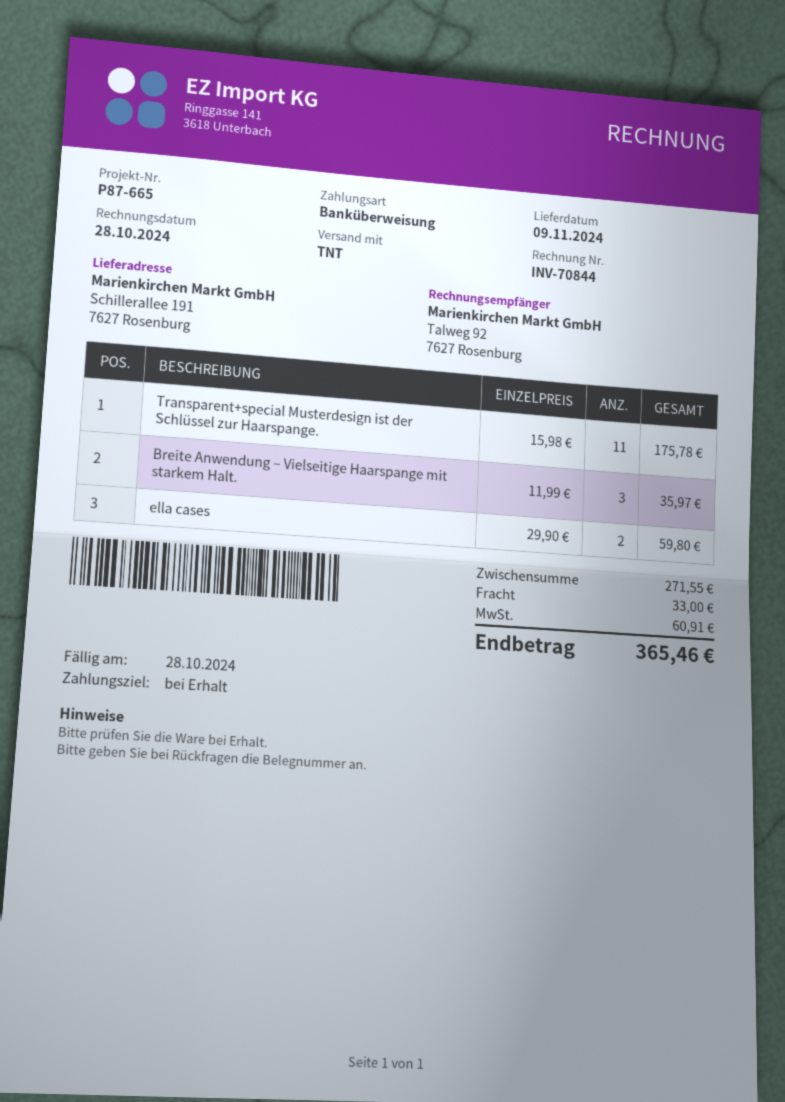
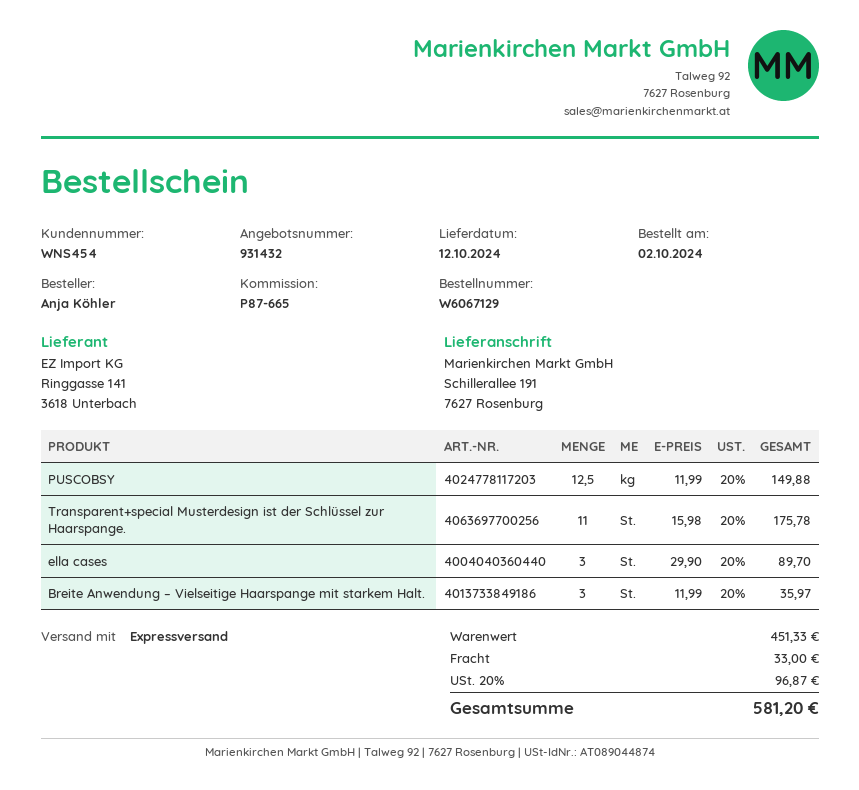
delivery date: 2024-11-09 -> 2024-10-12
shipping method: TNT -> express
ella cases: 2 x 29.90 = 59.80 -> 3 x 29.90 = 89.70
PUSCOBSY: none -> 12.5 x 11.99 = 149.88
subtotal: 271.55 -> 451.33
tax: 60.91 -> 96.87
total: 365.46 -> 581.20

